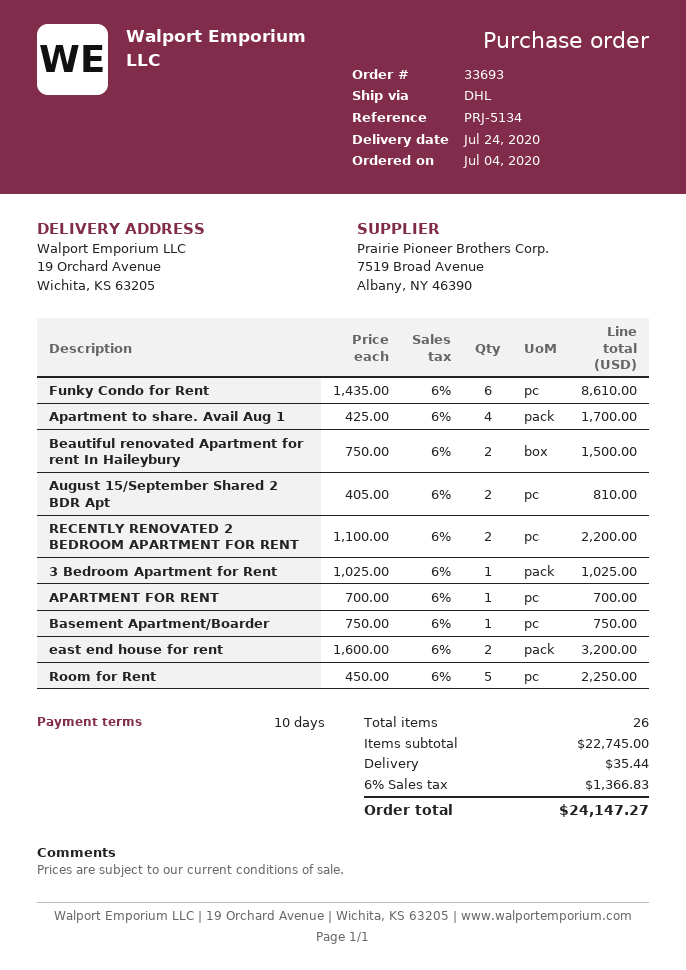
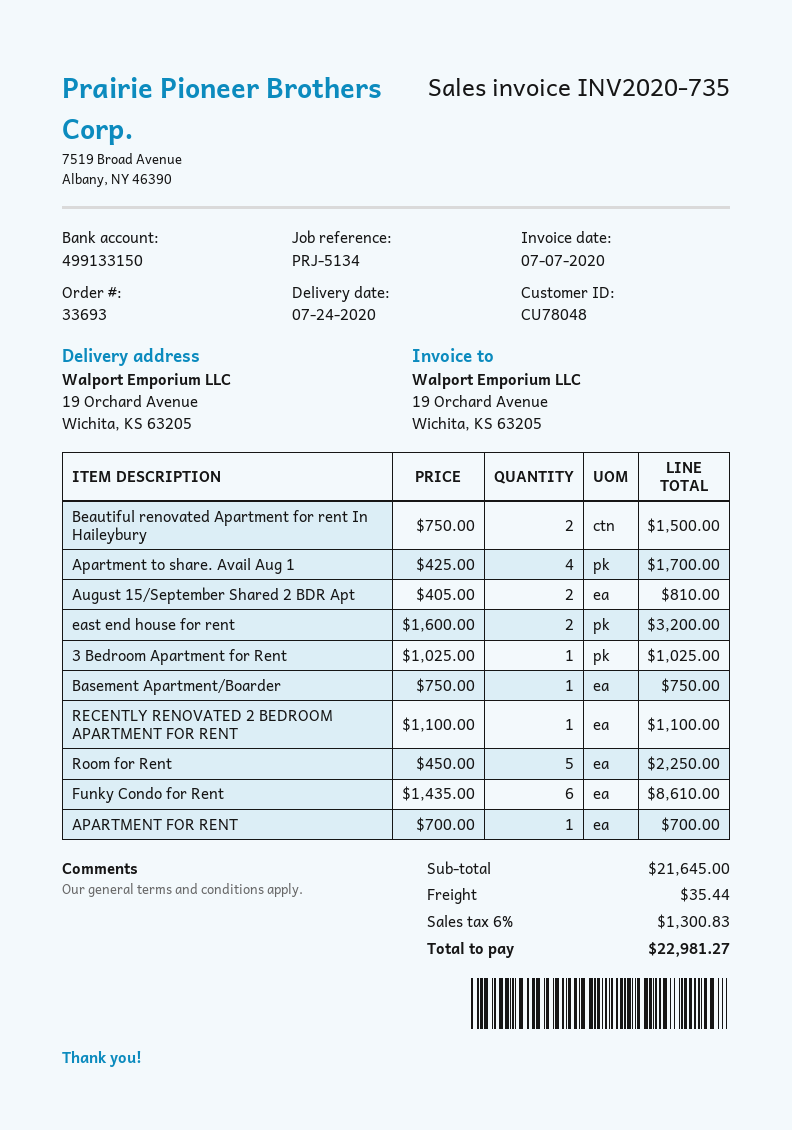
RECENTLY RENOVATED 2 BEDROOM APARTMENT FOR RENT: 2 x 1100.00 = 2200.00 -> 1 x 1100.00 = 1100.00
subtotal: 22745.00 -> 21645.00
tax: 6% = 1366.83 -> 6% = 1300.83
total: 24147.27 -> 22981.27

